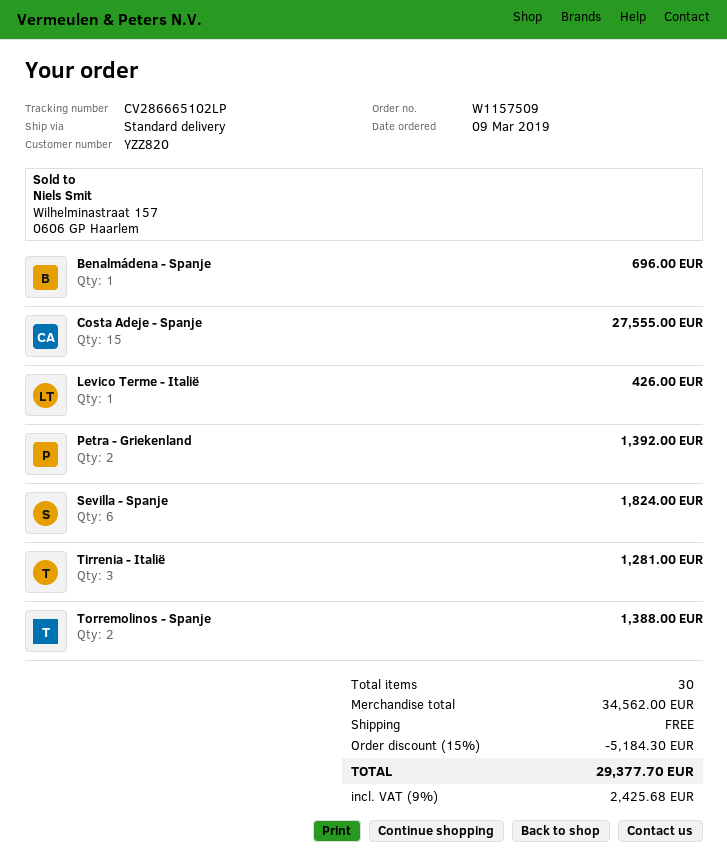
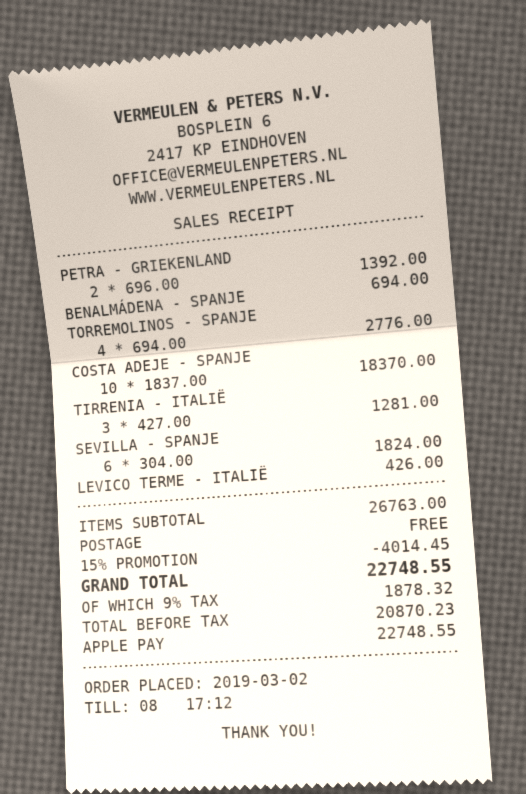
order date: 2019-03-09 -> 2019-03-02
Benalmádena - Spanje: 1 for 696.00 -> 1 for 694.00
Costa Adeje - Spanje: 15 for 27555.00 -> 10 for 18370.00
Torremolinos - Spanje: 2 for 1388.00 -> 4 for 2776.00
subtotal: 34562.00 -> 26763.00
discount: 15% = 5184.30 -> 15% = 4014.45
tax: 9% = 2425.68 -> 9% = 1878.32
total: 29377.70 -> 22748.55

